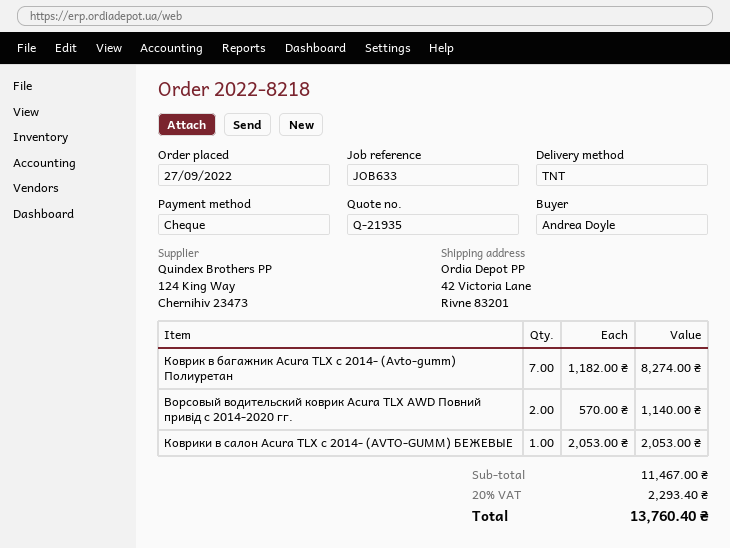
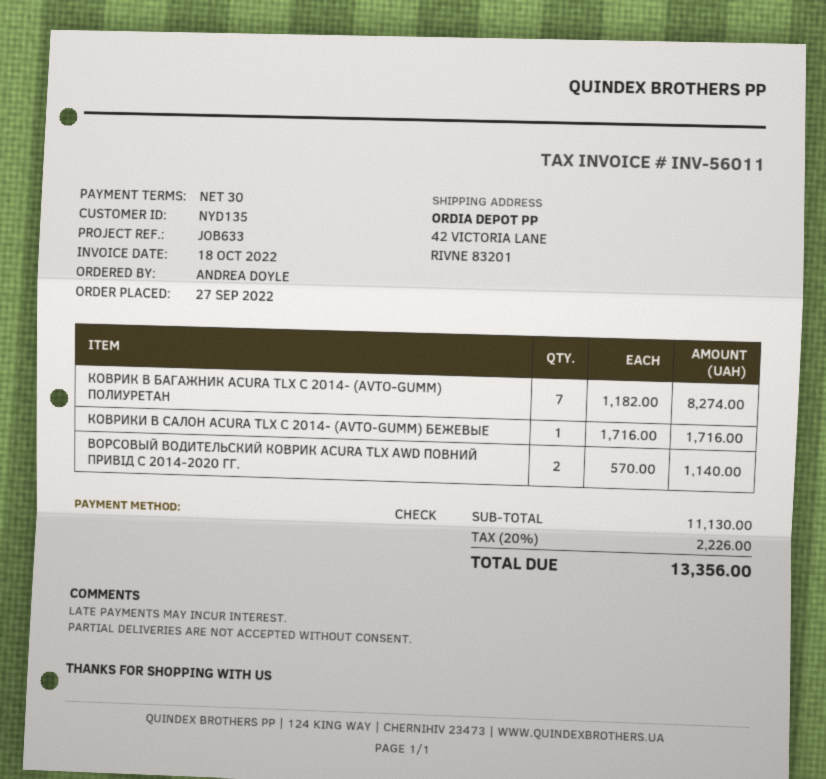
Коврики в салон Acura TLX с 2014- (AVTO-GUMM) БЕЖЕВЫЕ: 1 x 2053.00 = 2053.00 -> 1 x 1716.00 = 1716.00
subtotal: 11467.00 -> 11130.00
tax: 20% = 2293.40 -> 20% = 2226.00
total: 13760.40 -> 13356.00

